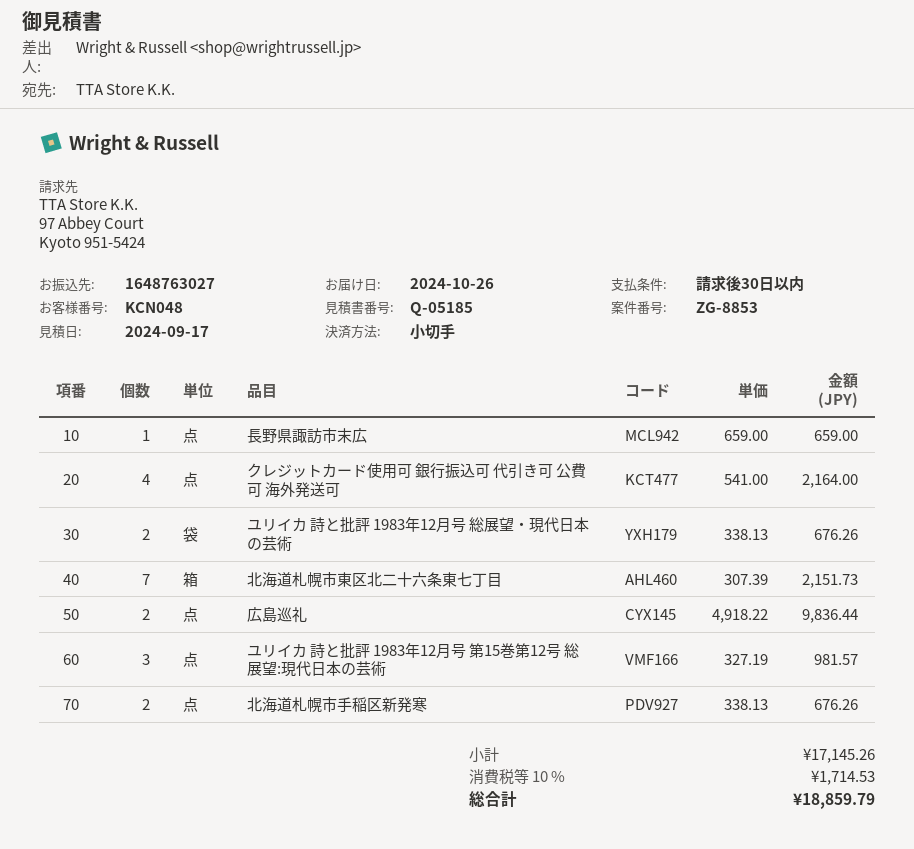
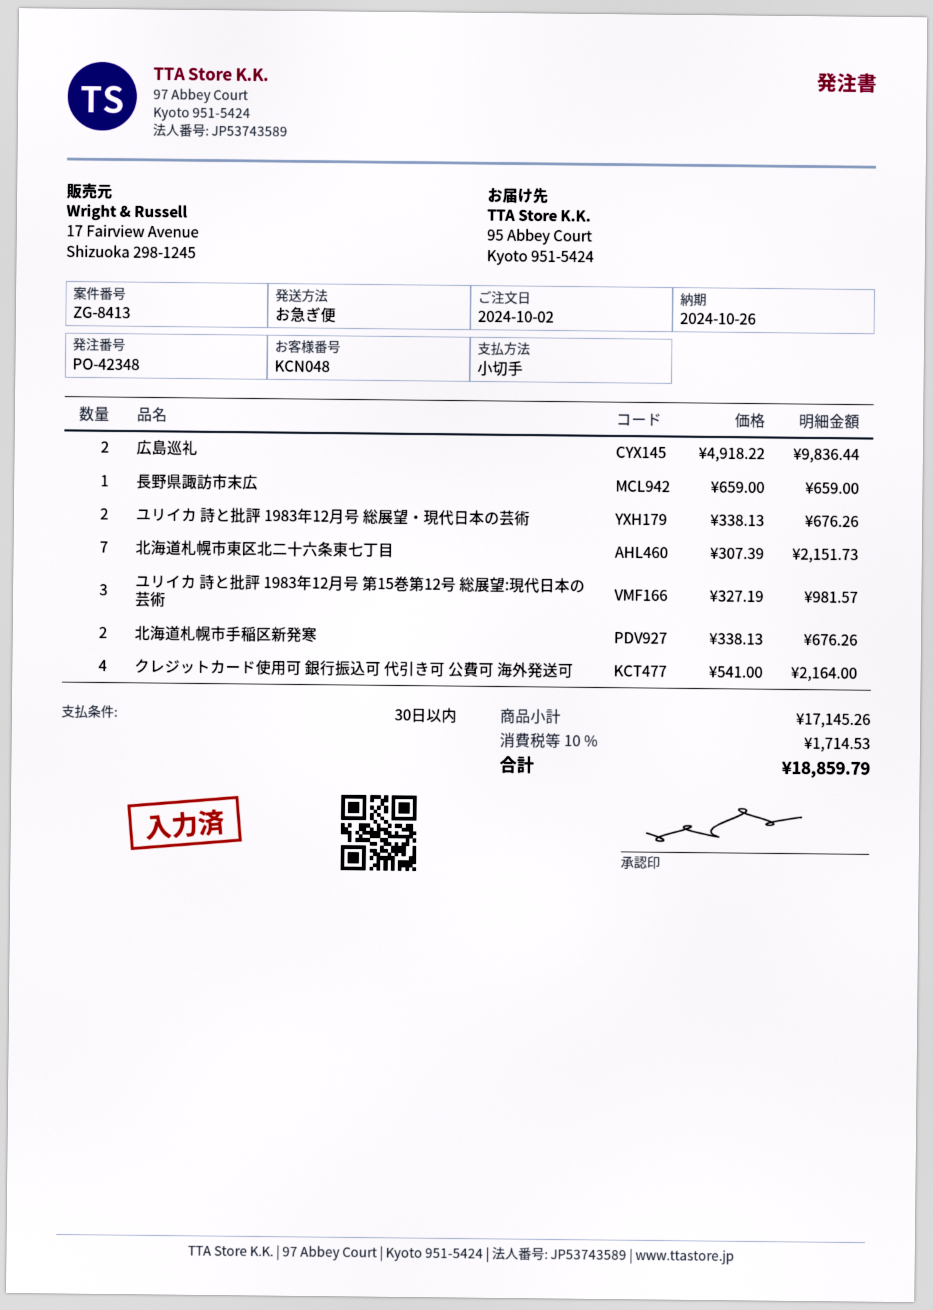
reference: ZG-8853 -> ZG-8413

